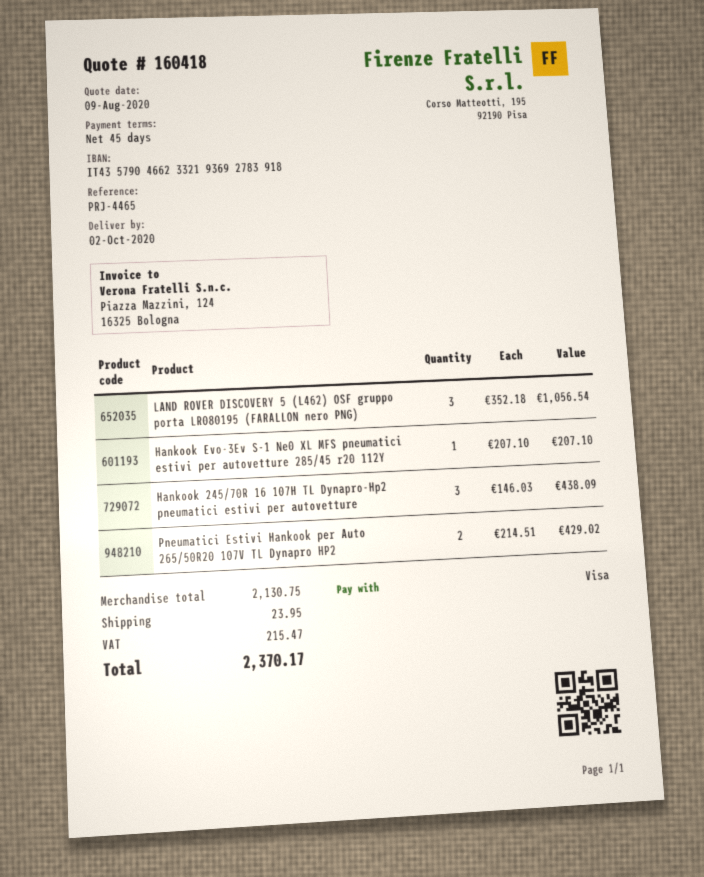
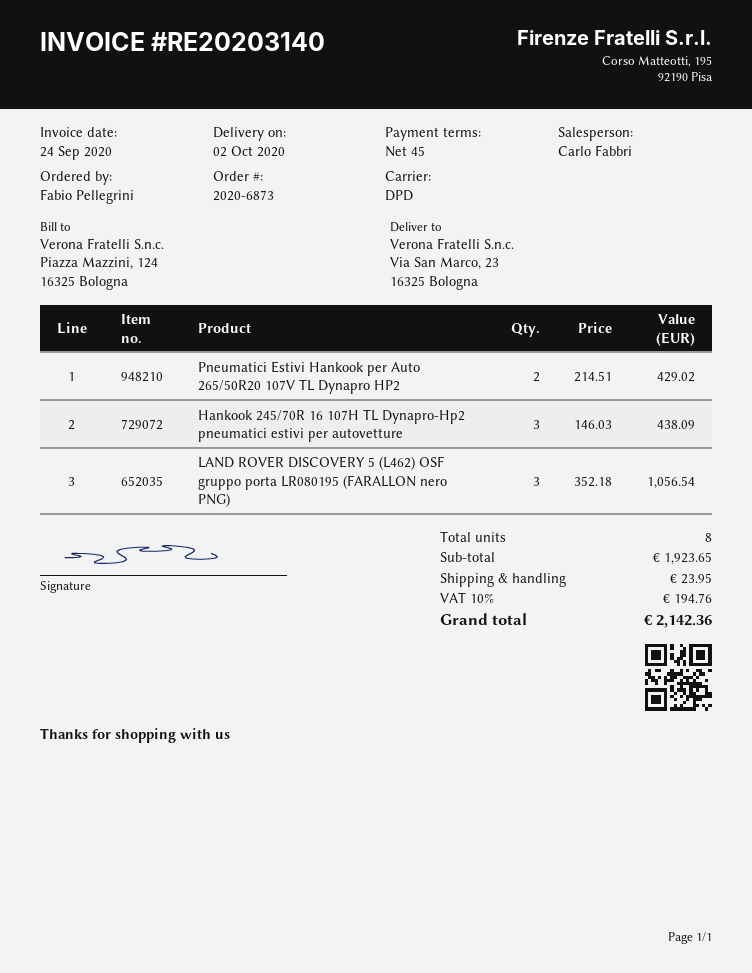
Hankook Evo-3Ev S-1 Ne0 XL MFS pneumatici estivi per autovetture 285/45 r20 112Y: 1 x 207.10 = 207.10 -> none
subtotal: 2130.75 -> 1923.65
tax: 215.47 -> 194.76
total: 2370.17 -> 2142.36

